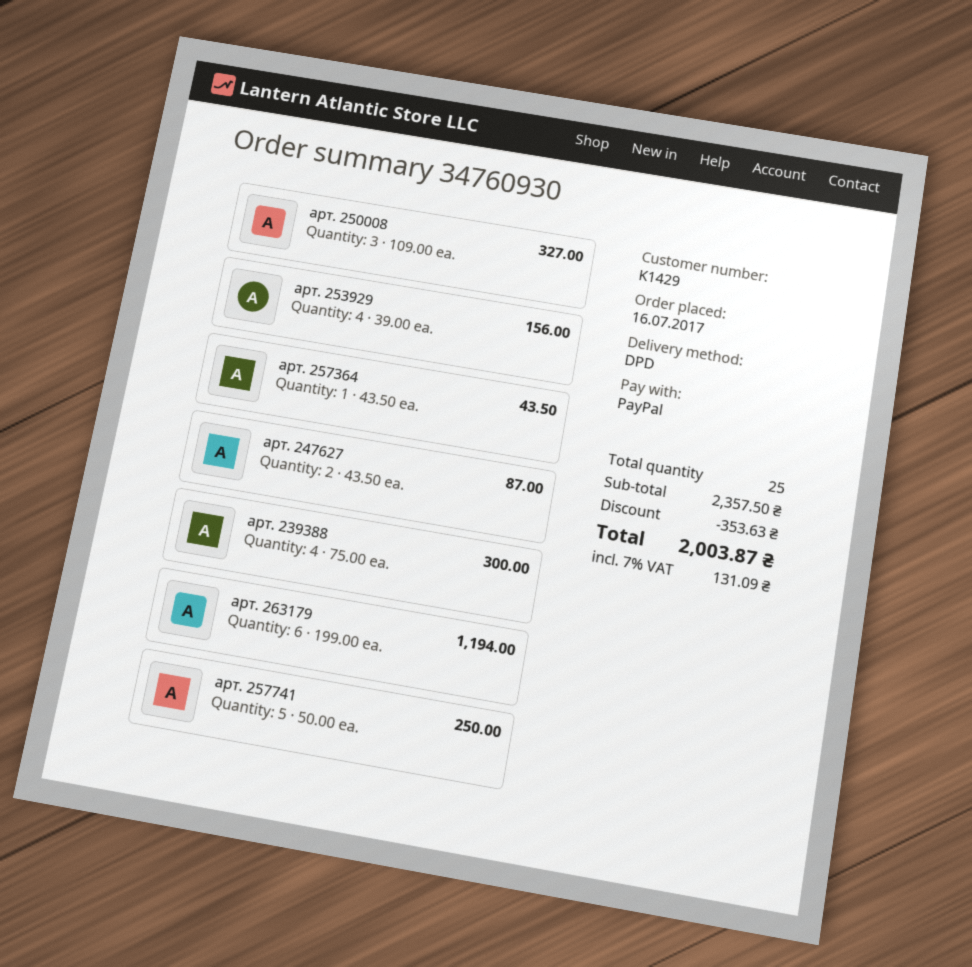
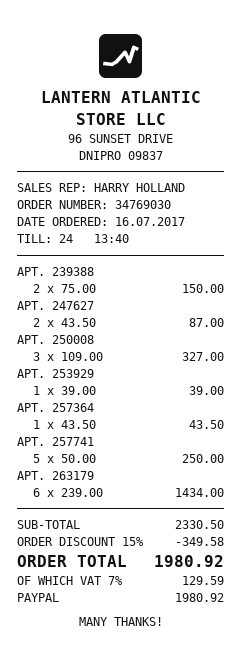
order number: 34760930 -> 34769030
арт. 253929: 4 x 39.00 = 156.00 -> 1 x 39.00 = 39.00
арт. 239388: 4 x 75.00 = 300.00 -> 2 x 75.00 = 150.00
арт. 263179: 6 x 199.00 = 1194.00 -> 6 x 239.00 = 1434.00
subtotal: 2357.50 -> 2330.50
discount: 353.63 -> 349.58
tax: 7% = 131.09 -> 7% = 129.59
total: 2003.87 -> 1980.92

